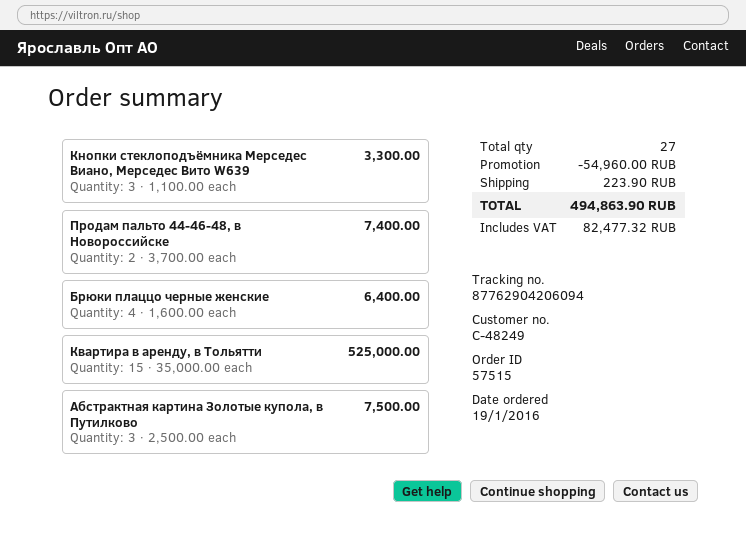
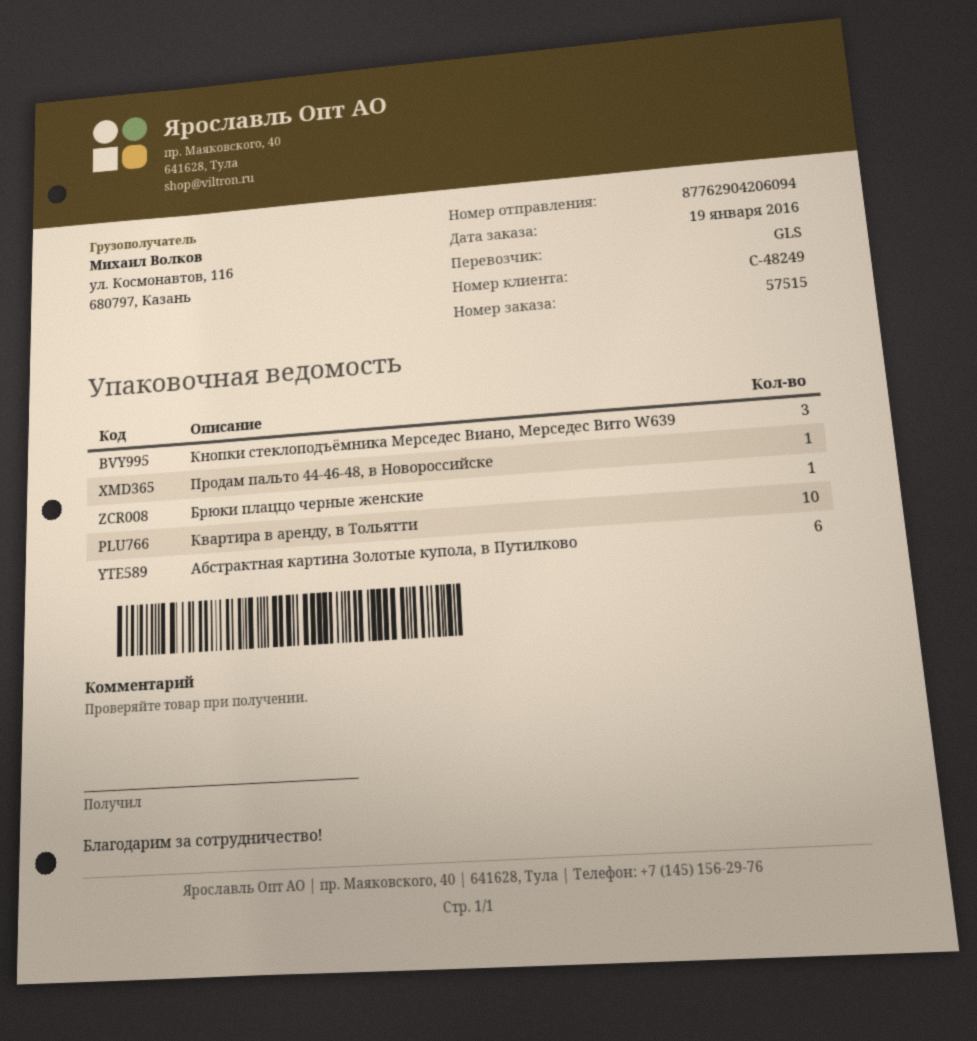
Продам пальто 44-46-48, в Новороссийске: 2 -> 1
Брюки плаццо черные женские: 4 -> 1
Квартира в аренду, в Тольятти: 15 -> 10
Абстрактная картина Золотые купола, в Путилково: 3 -> 6

